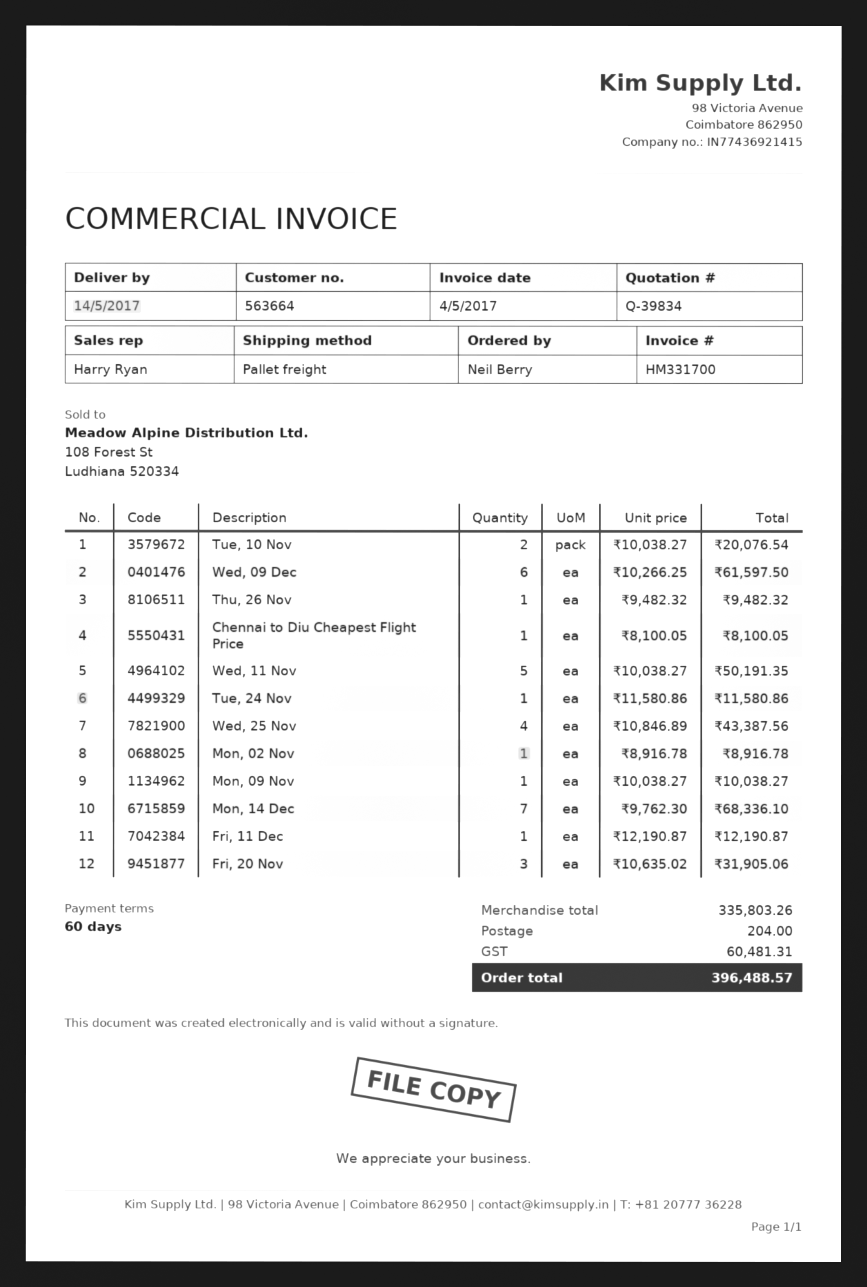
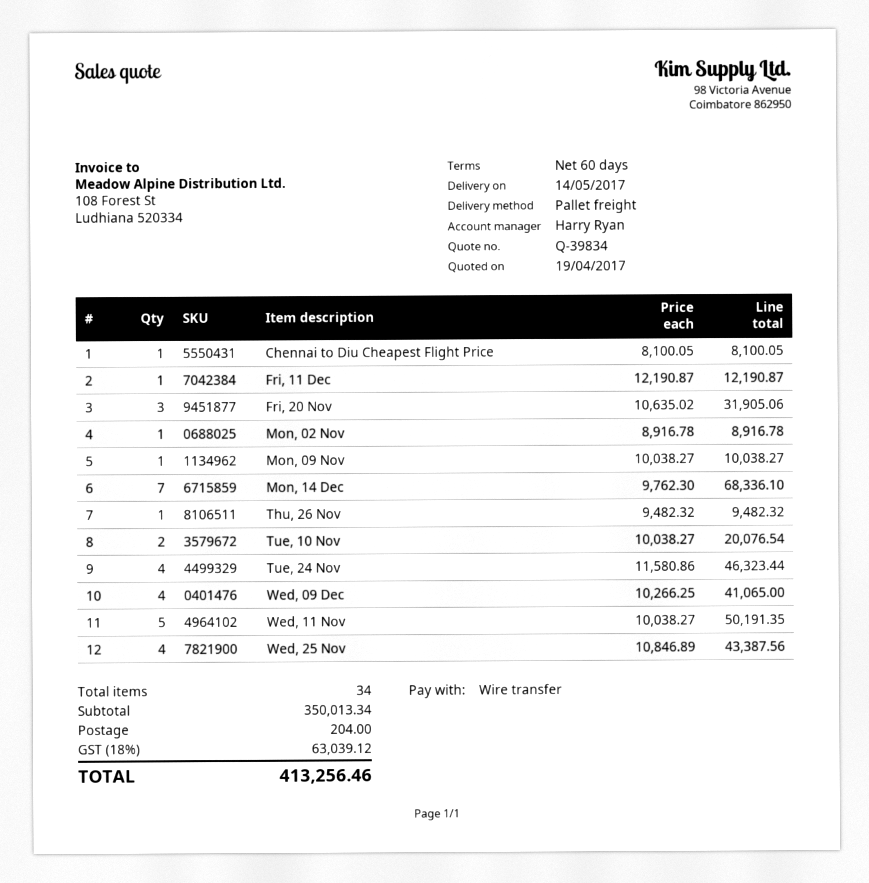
Wed, 09 Dec: 6 x 10266.25 = 61597.50 -> 4 x 10266.25 = 41065.00
Tue, 24 Nov: 1 x 11580.86 = 11580.86 -> 4 x 11580.86 = 46323.44
subtotal: 335803.26 -> 350013.34
tax: 60481.31 -> 63039.12
total: 396488.57 -> 413256.46

